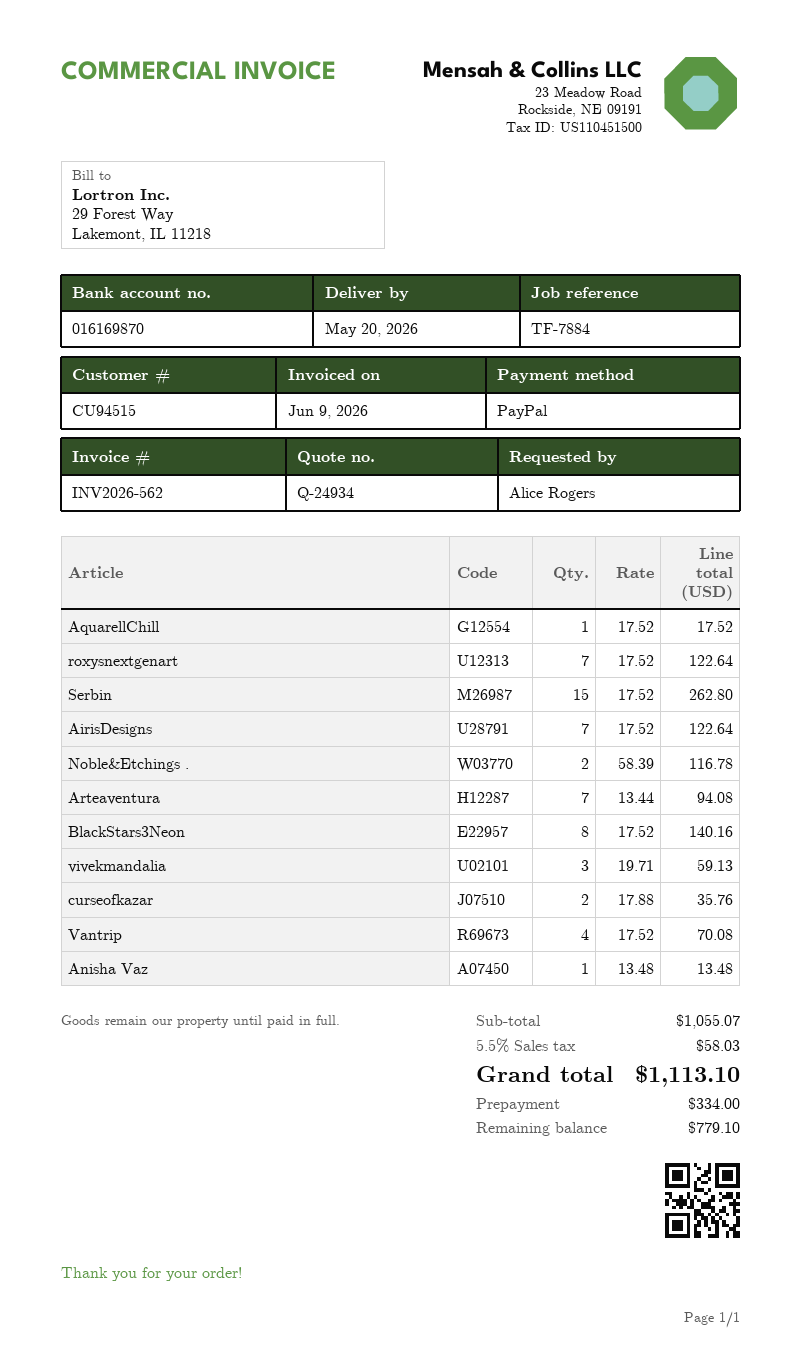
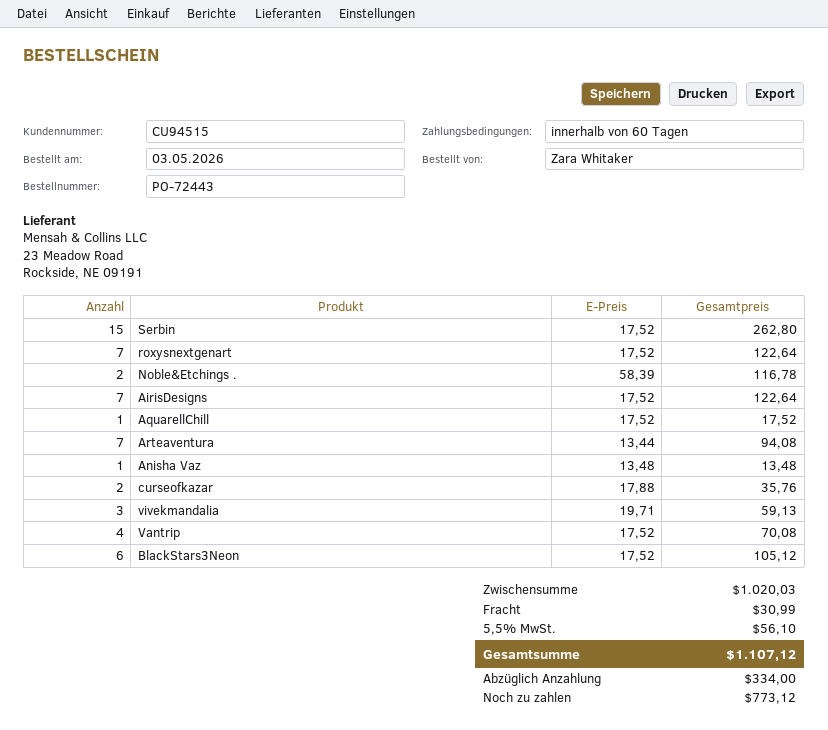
ordered by: Alice Rogers -> Zara Whitaker
BlackStars3Neon: 8 x 17.52 = 140.16 -> 6 x 17.52 = 105.12
subtotal: 1055.07 -> 1020.03
shipping: none -> 30.99
tax: 5.5% = 58.03 -> 5.5% = 56.10
total: 1113.10 -> 1107.12
balance: 779.10 -> 773.12

